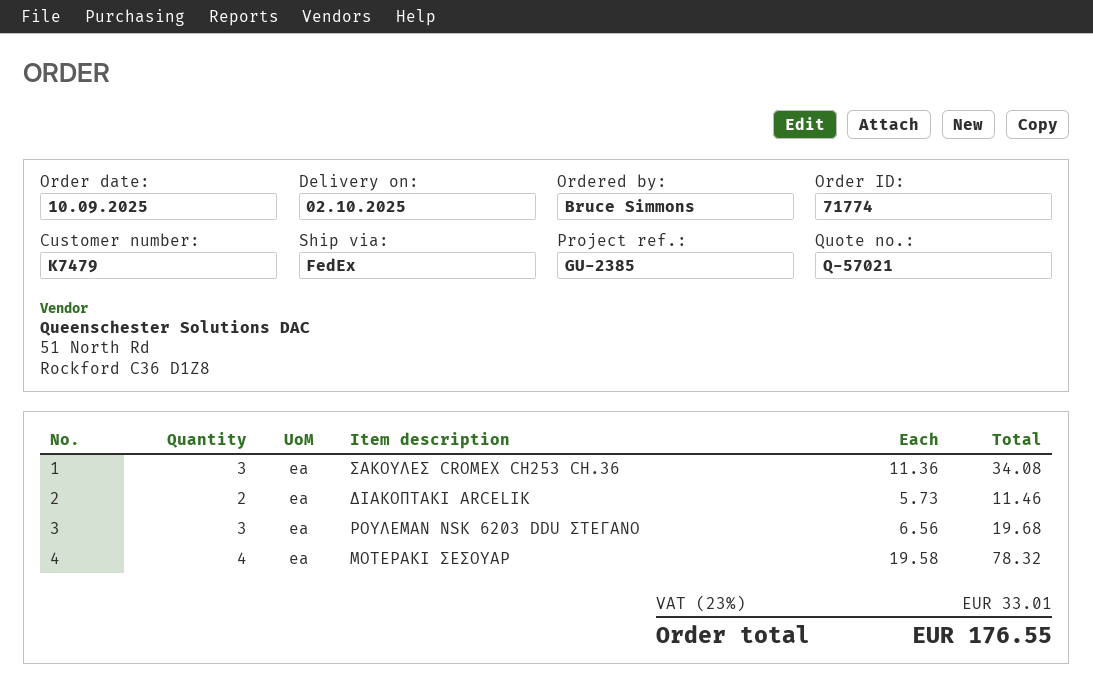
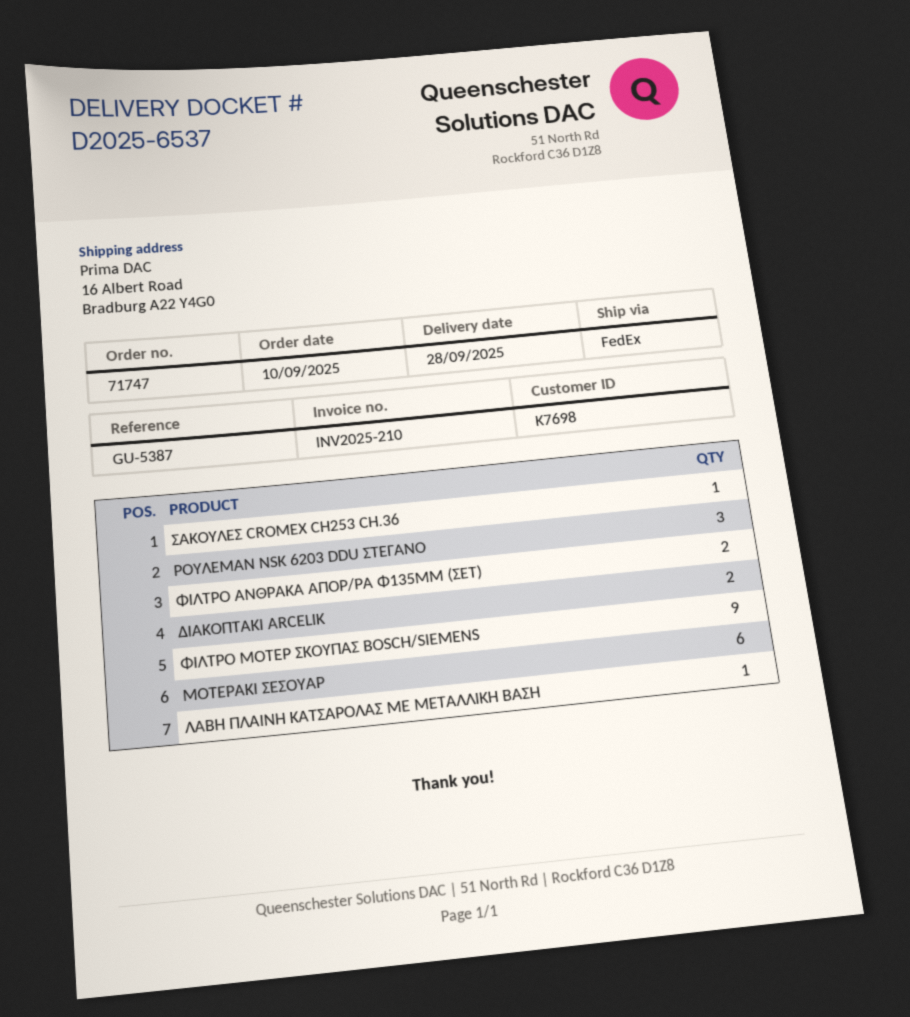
order number: 71774 -> 71747
delivery date: 2025-10-02 -> 2025-09-28
customer number: K7479 -> K7698
reference: GU-2385 -> GU-5387
ΣΑΚΟΥΛΕΣ CROMEX CH253 CH.36: 3 -> 1
ΜΟΤΕΡΑΚΙ ΣΕΣΟΥΑΡ: 4 -> 6
ΦΙΛΤΡΟ ΑΝΘΡΑΚΑ ΑΠΟΡ/ΡΑ Φ135MM (ΣΕΤ): none -> 2
ΦΙΛΤΡΟ ΜΟΤΕΡ ΣΚΟΥΠΑΣ BOSCH/SIEMENS: none -> 9
ΛΑΒΗ ΠΛΑΙΝΗ ΚΑΤΣΑΡΟΛΑΣ ΜΕ ΜΕΤΑΛΛΙΚΗ ΒΑΣΗ: none -> 1

